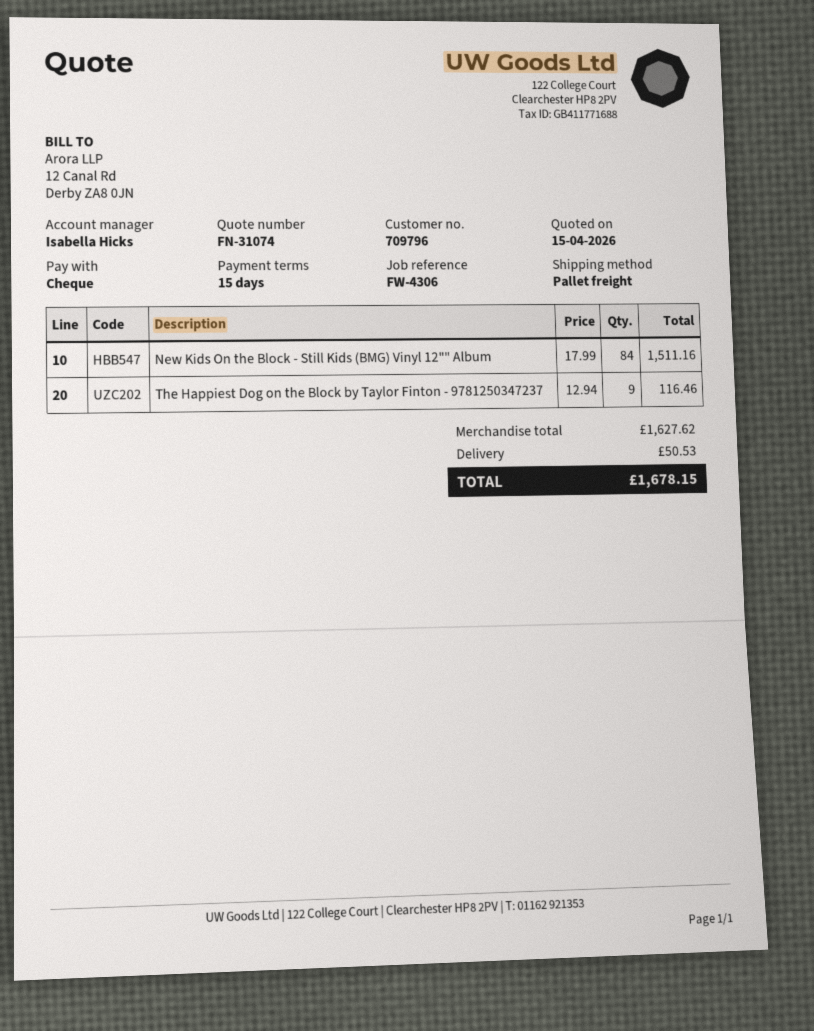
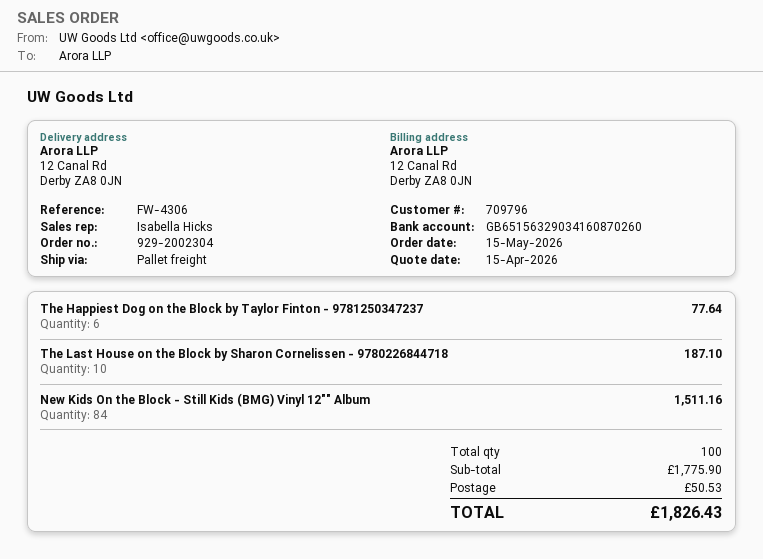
The Happiest Dog on the Block by Taylor Finton - 9781250347237: 9 for 116.46 -> 6 for 77.64
The Last House on the Block by Sharon Cornelissen - 9780226844718: none -> 10 for 187.10
subtotal: 1627.62 -> 1775.90
total: 1678.15 -> 1826.43

